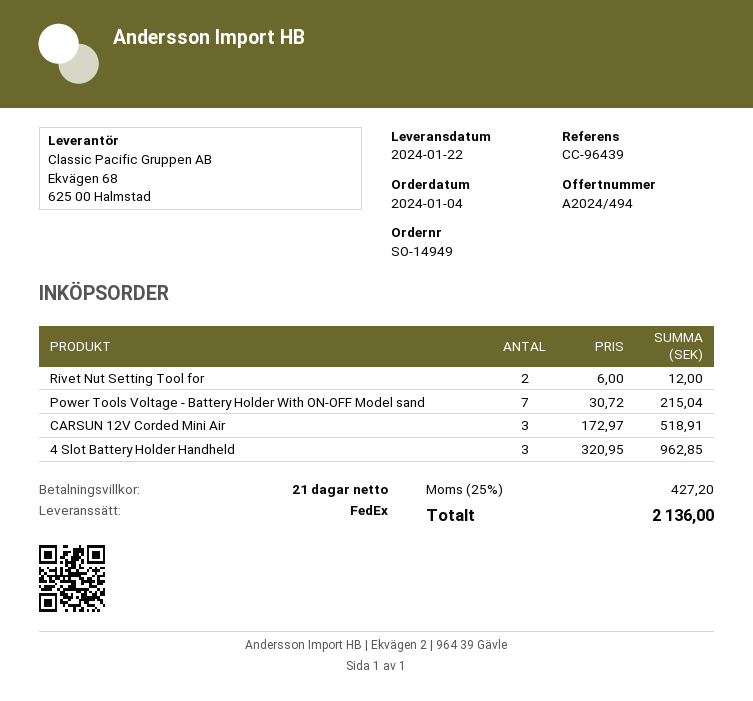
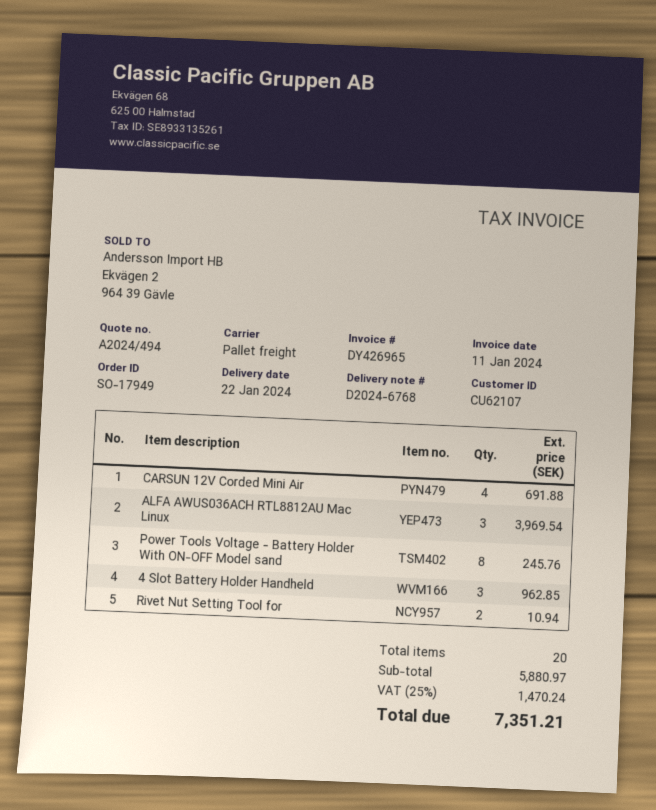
order number: SO-14949 -> SO-17949
shipping method: FedEx -> pallet freight
Rivet Nut Setting Tool for: 2 for 12.00 -> 2 for 10.94
Power Tools Voltage - Battery Holder With ON-OFF Model sand: 7 for 215.04 -> 8 for 245.76
CARSUN 12V Corded Mini Air: 3 for 518.91 -> 4 for 691.88
ALFA AWUS036ACH RTL8812AU Mac Linux: none -> 3 for 3969.54
tax: 25% = 427.20 -> 25% = 1470.24
total: 2136.00 -> 7351.21

